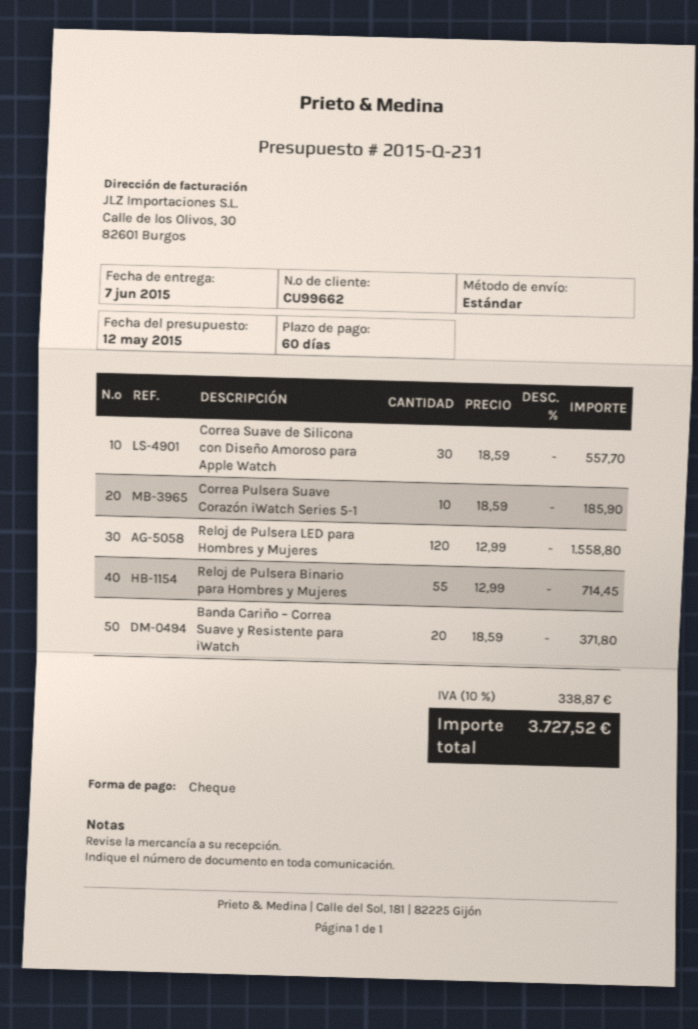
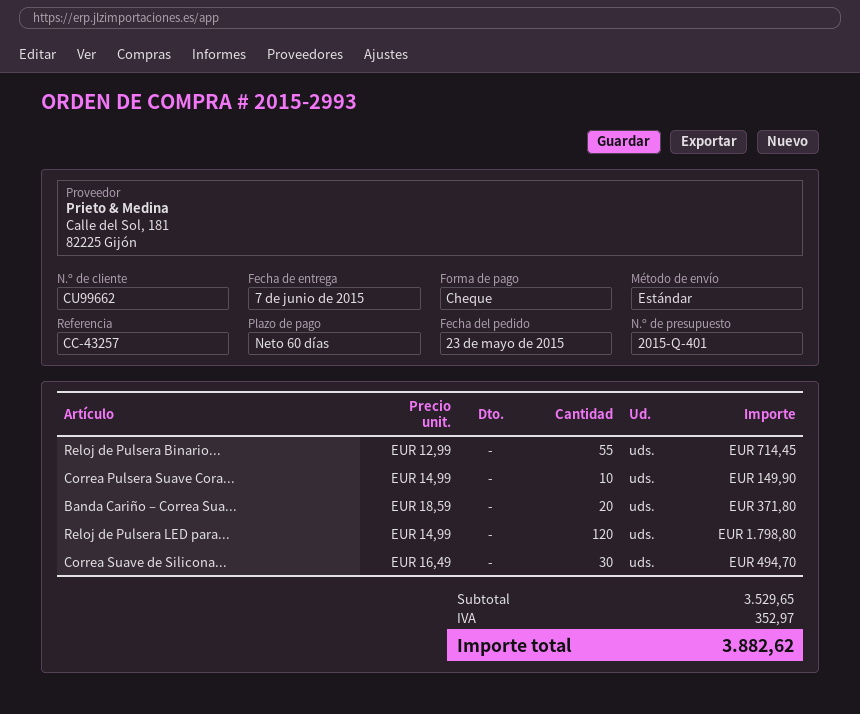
quote number: 2015-Q-231 -> 2015-Q-401
Correa Suave de Silicona con Diseño Amoroso para Apple Watch: 30 x 18.59 = 557.70 -> 30 x 16.49 = 494.70
Correa Pulsera Suave Corazón iWatch Series 5-1: 10 x 18.59 = 185.90 -> 10 x 14.99 = 149.90
Reloj de Pulsera LED para Hombres y Mujeres: 120 x 12.99 = 1558.80 -> 120 x 14.99 = 1798.80
tax: 338.87 -> 352.97
total: 3727.52 -> 3882.62

